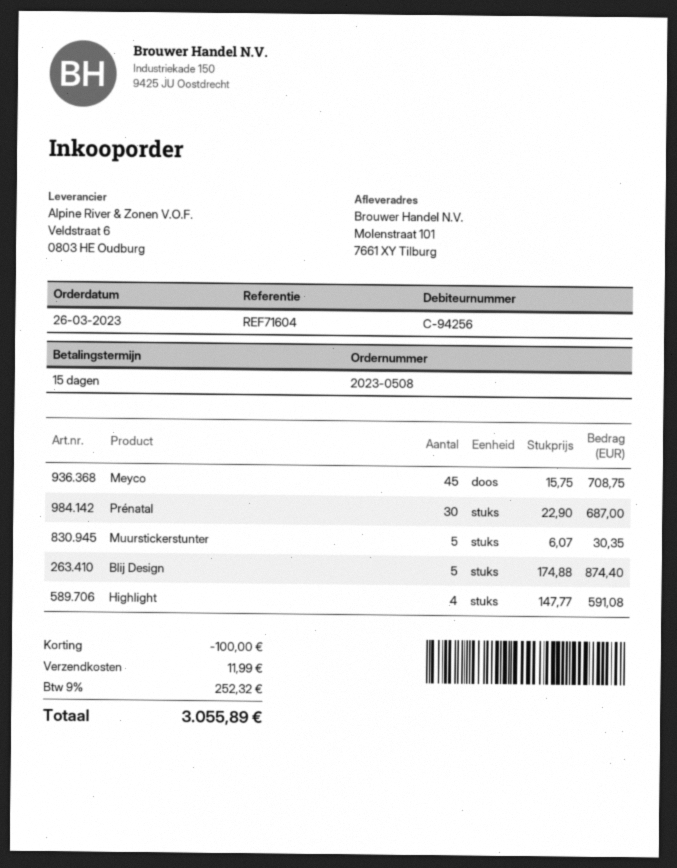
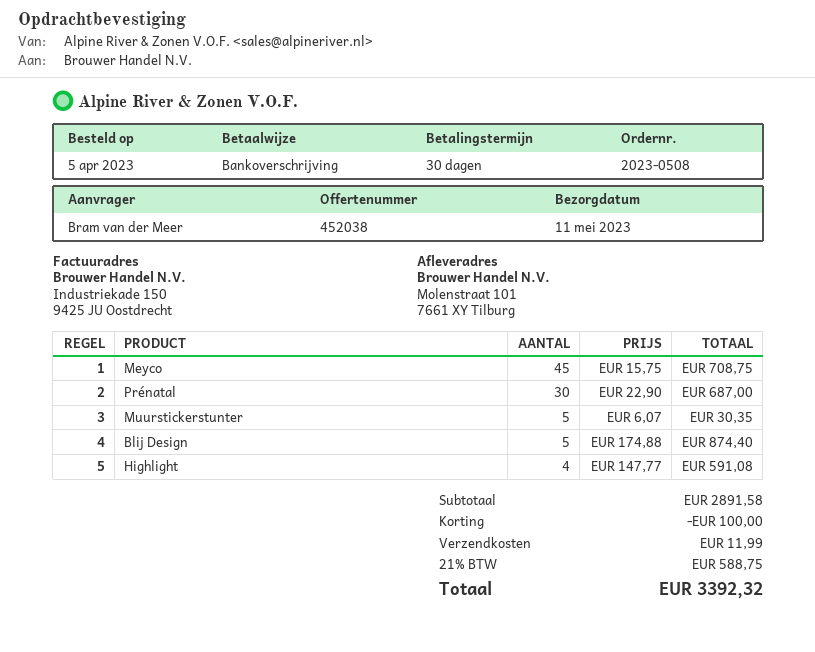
order date: 2023-03-26 -> 2023-04-05
payment terms: 15 days -> 30 days
tax: 9% = 252.32 -> 21% = 588.75
total: 3055.89 -> 3392.32

